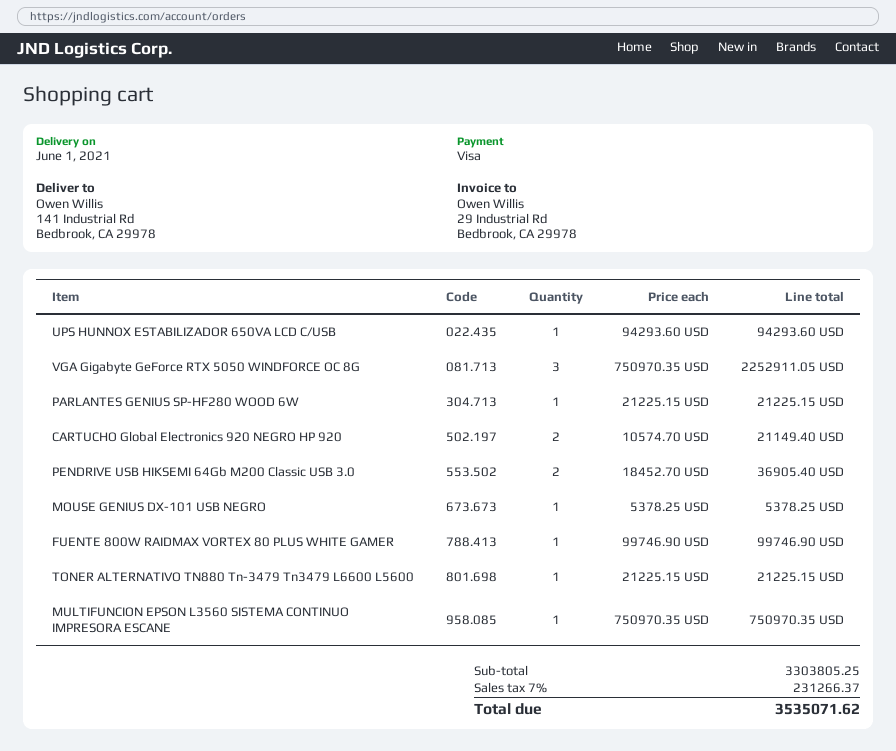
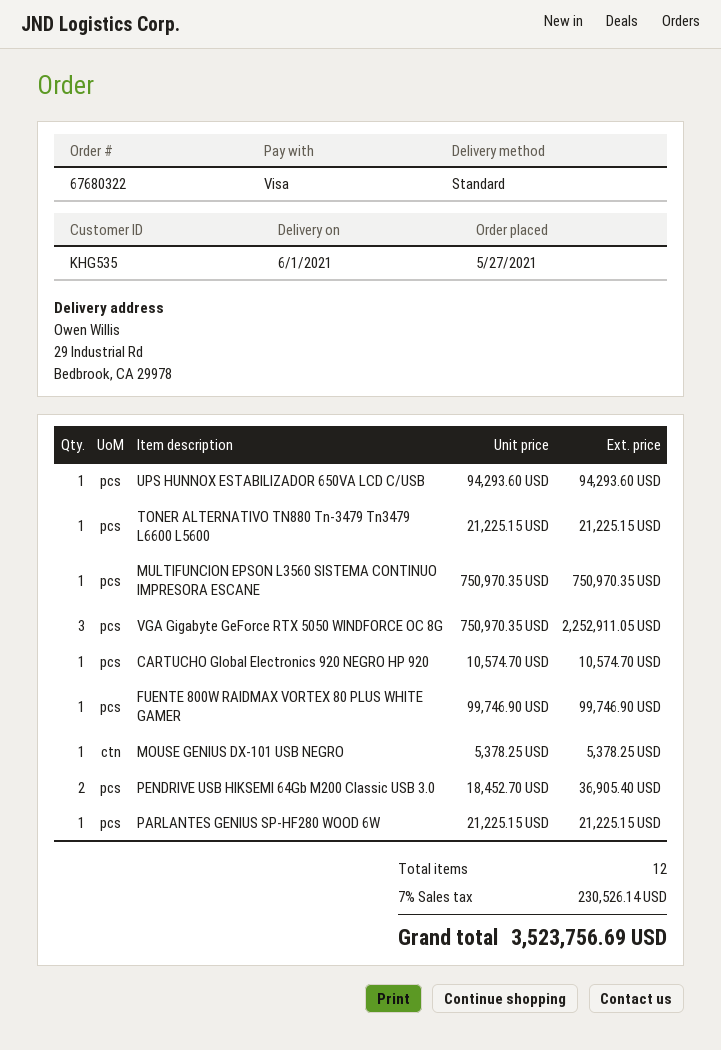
ship to: 141 Industrial Rd, Bedbrook, CA 29978 -> 29 Industrial Rd, Bedbrook, CA 29978
CARTUCHO Global Electronics 920 NEGRO HP 920: 2 x 10574.70 = 21149.40 -> 1 x 10574.70 = 10574.70
tax: 7% = 231266.37 -> 7% = 230526.14
total: 3535071.62 -> 3523756.69

